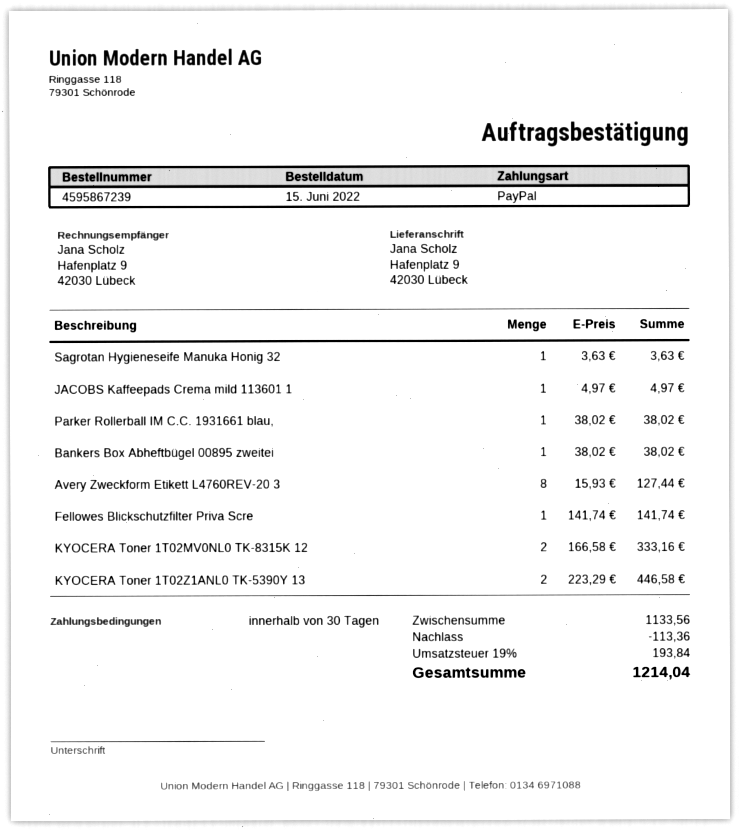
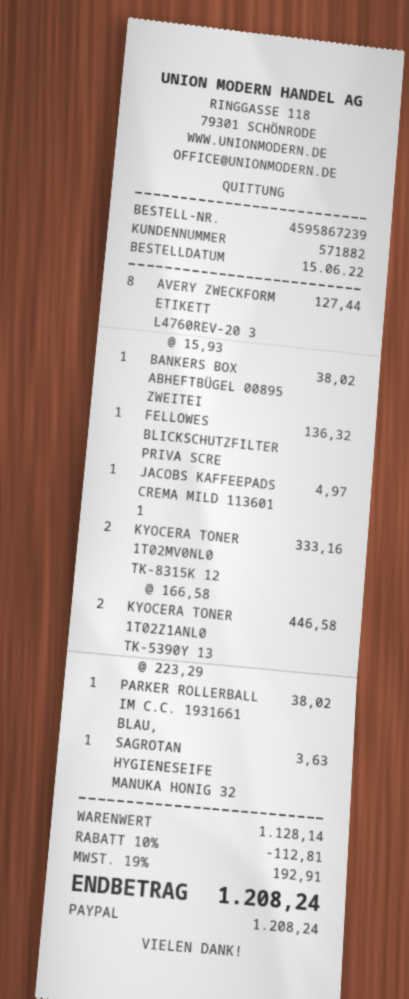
Fellowes Blickschutzfilter Priva Scre: 1 x 141.74 = 141.74 -> 1 x 136.32 = 136.32
subtotal: 1133.56 -> 1128.14
discount: 113.36 -> 112.81
tax: 19% = 193.84 -> 19% = 192.91
total: 1214.04 -> 1208.24

